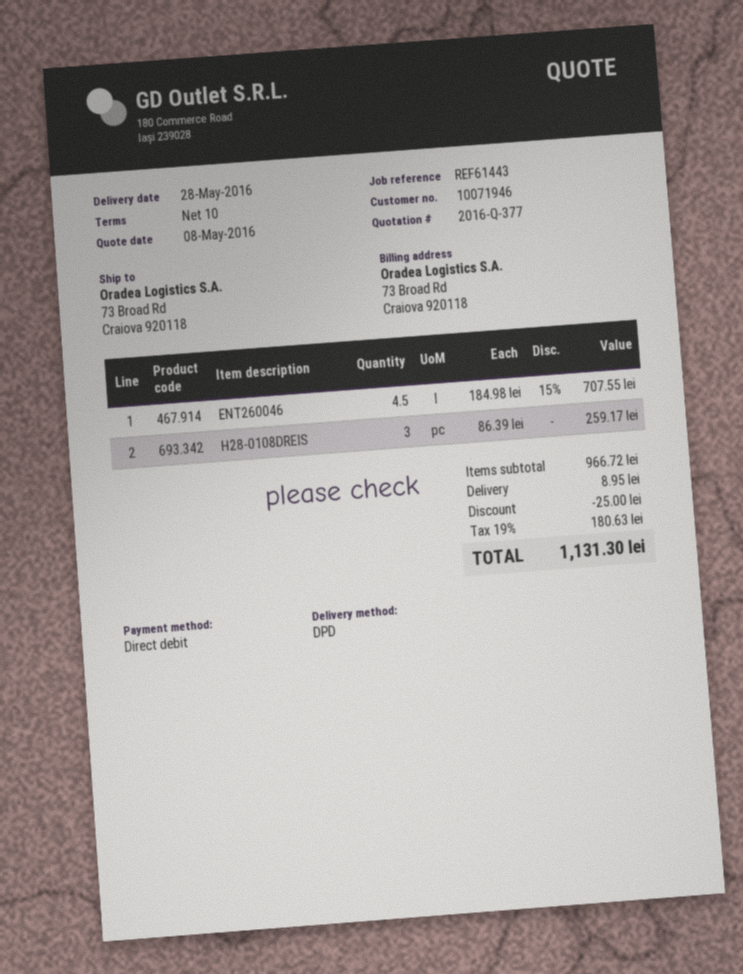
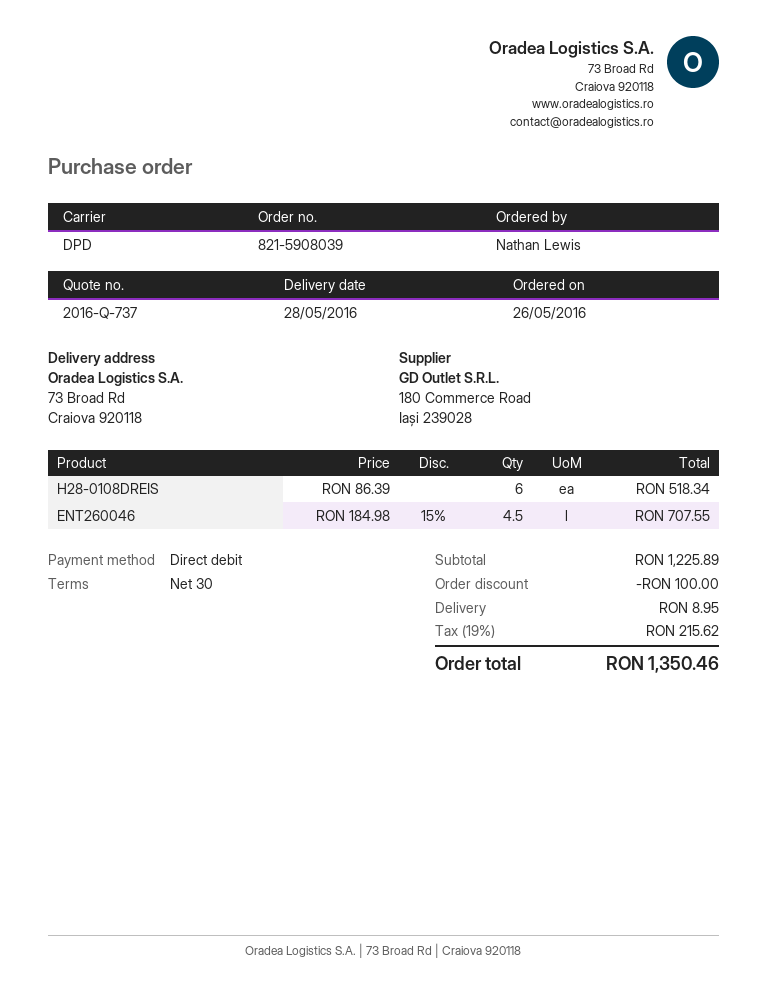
quote number: 2016-Q-377 -> 2016-Q-737
payment terms: 10 days -> 30 days
H28-0108DREIS: 3 x 86.39 = 259.17 -> 6 x 86.39 = 518.34
subtotal: 966.72 -> 1225.89
discount: 25.00 -> 100.00
tax: 19% = 180.63 -> 19% = 215.62
total: 1131.30 -> 1350.46

